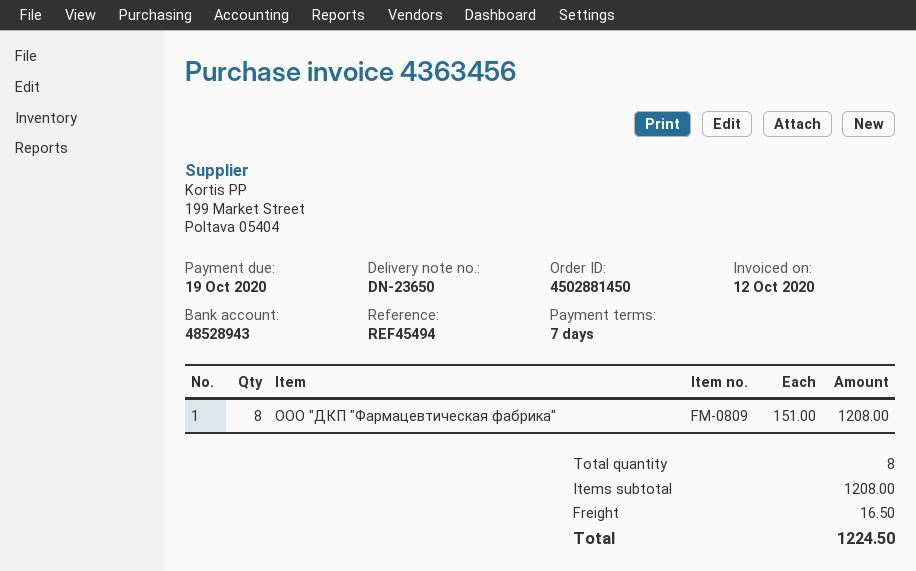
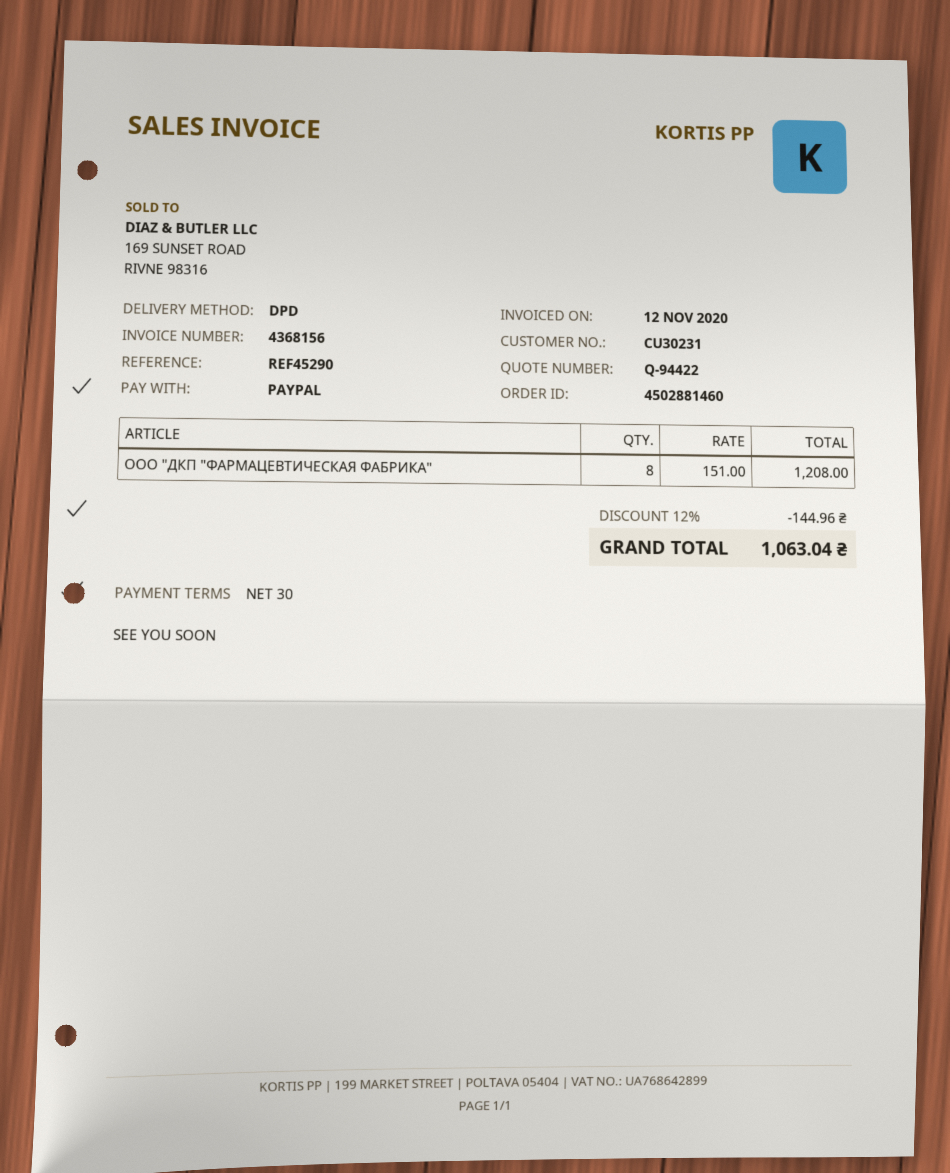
order number: 4502881450 -> 4502881460
invoice number: 4363456 -> 4368156
invoice date: 2020-10-12 -> 2020-11-12
payment terms: 7 days -> 30 days
reference: REF45494 -> REF45290
discount: none -> 12% = 144.96
shipping: 16.50 -> none
total: 1224.50 -> 1063.04

